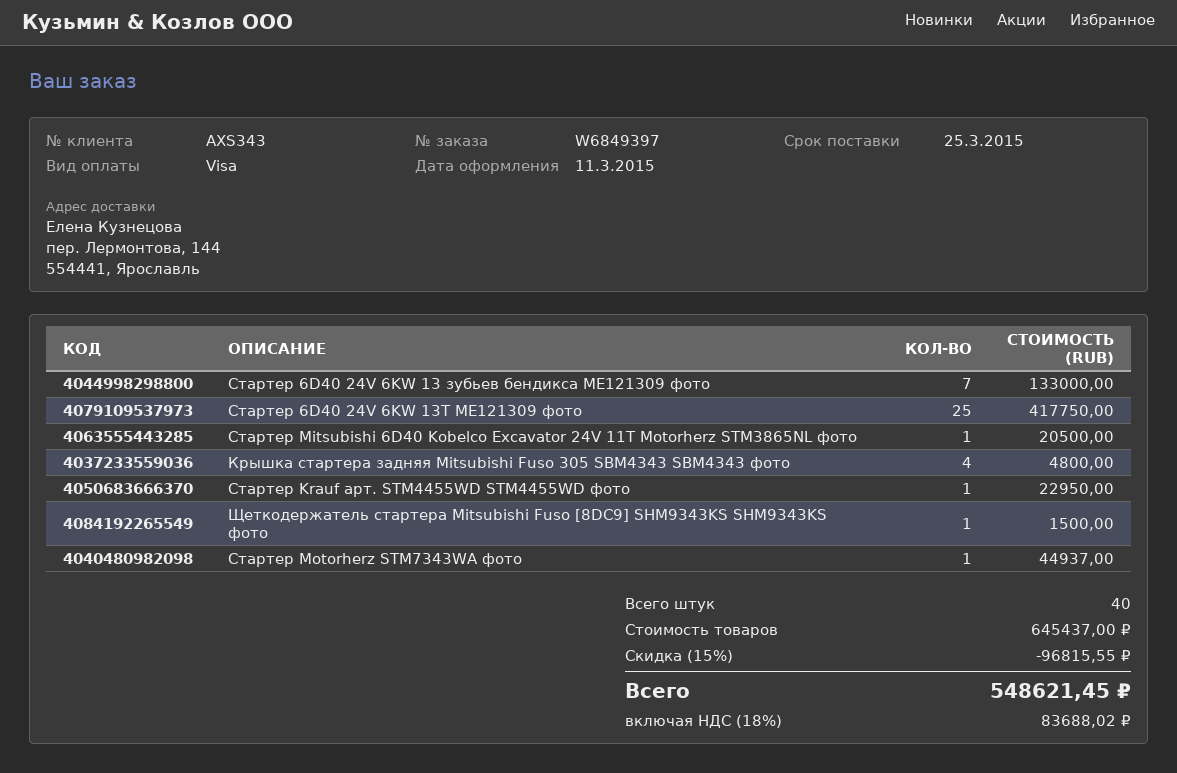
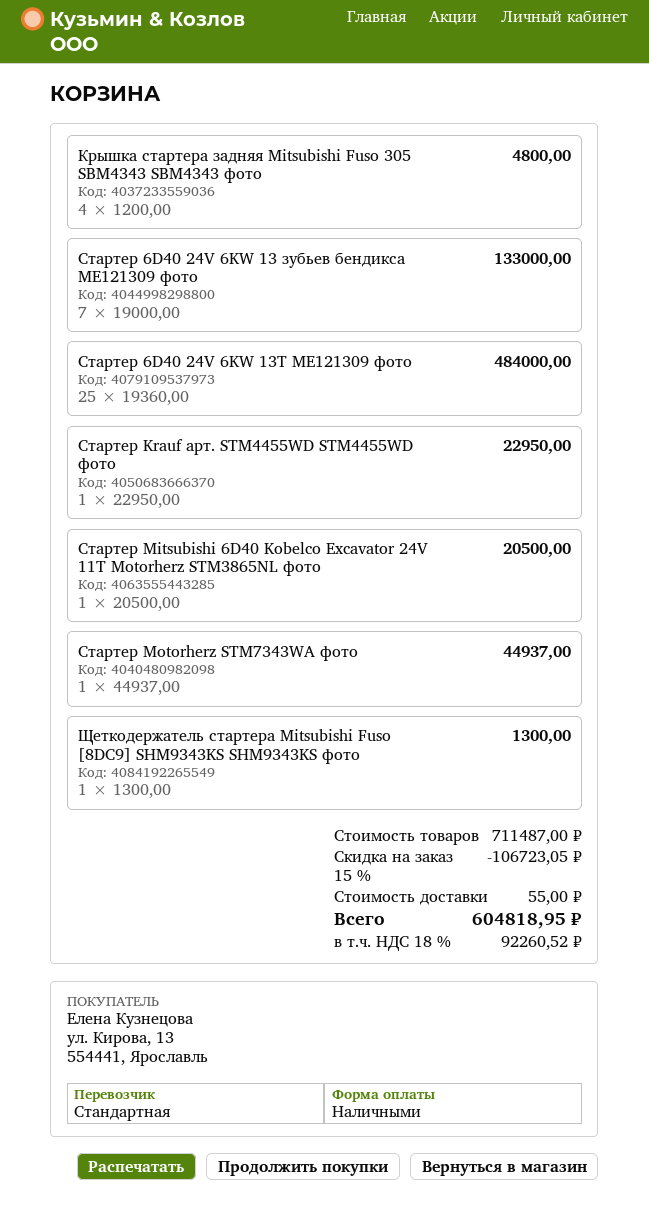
payment method: Visa -> cash
Стартер 6D40 24V 6KW 13T ME121309 фото: 25 for 417750.00 -> 25 for 484000.00
Щеткодержатель стартера Mitsubishi Fuso [8DC9] SHM9343KS SHM9343KS фото: 1 for 1500.00 -> 1 for 1300.00
subtotal: 645437.00 -> 711487.00
discount: 15% = 96815.55 -> 15% = 106723.05
shipping: none -> 55.00
tax: 18% = 83688.02 -> 18% = 92260.52
total: 548621.45 -> 604818.95

